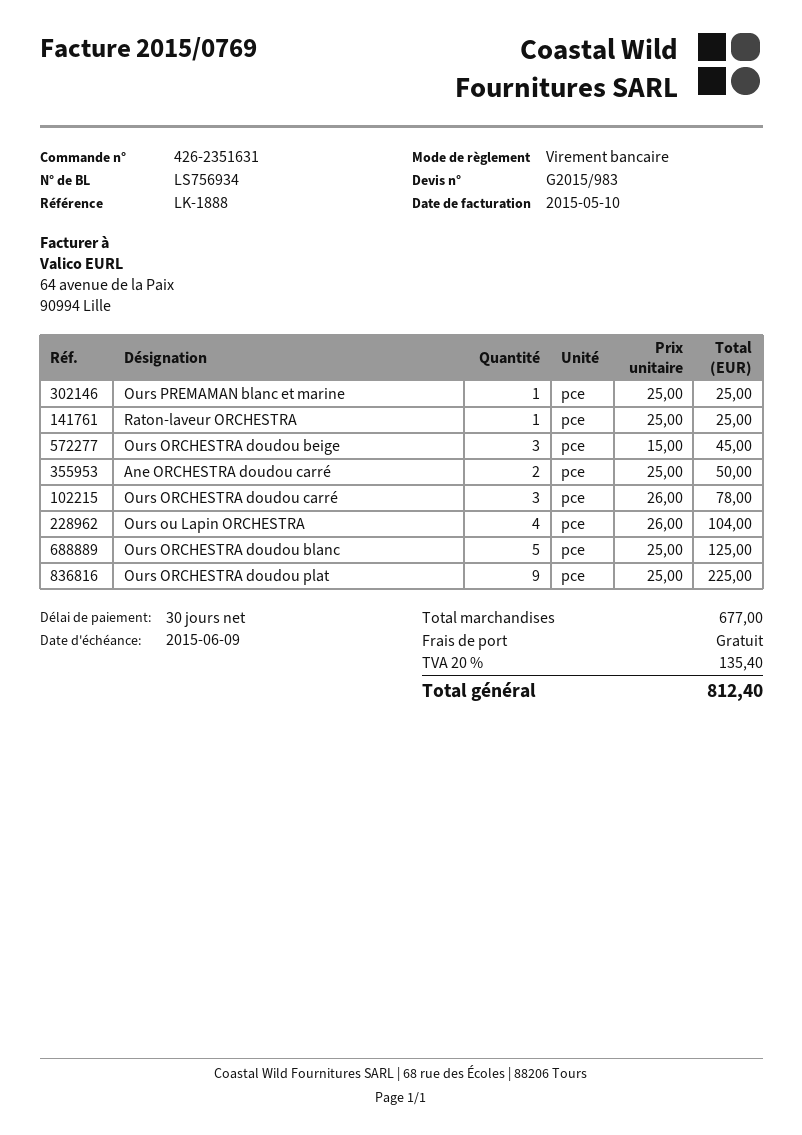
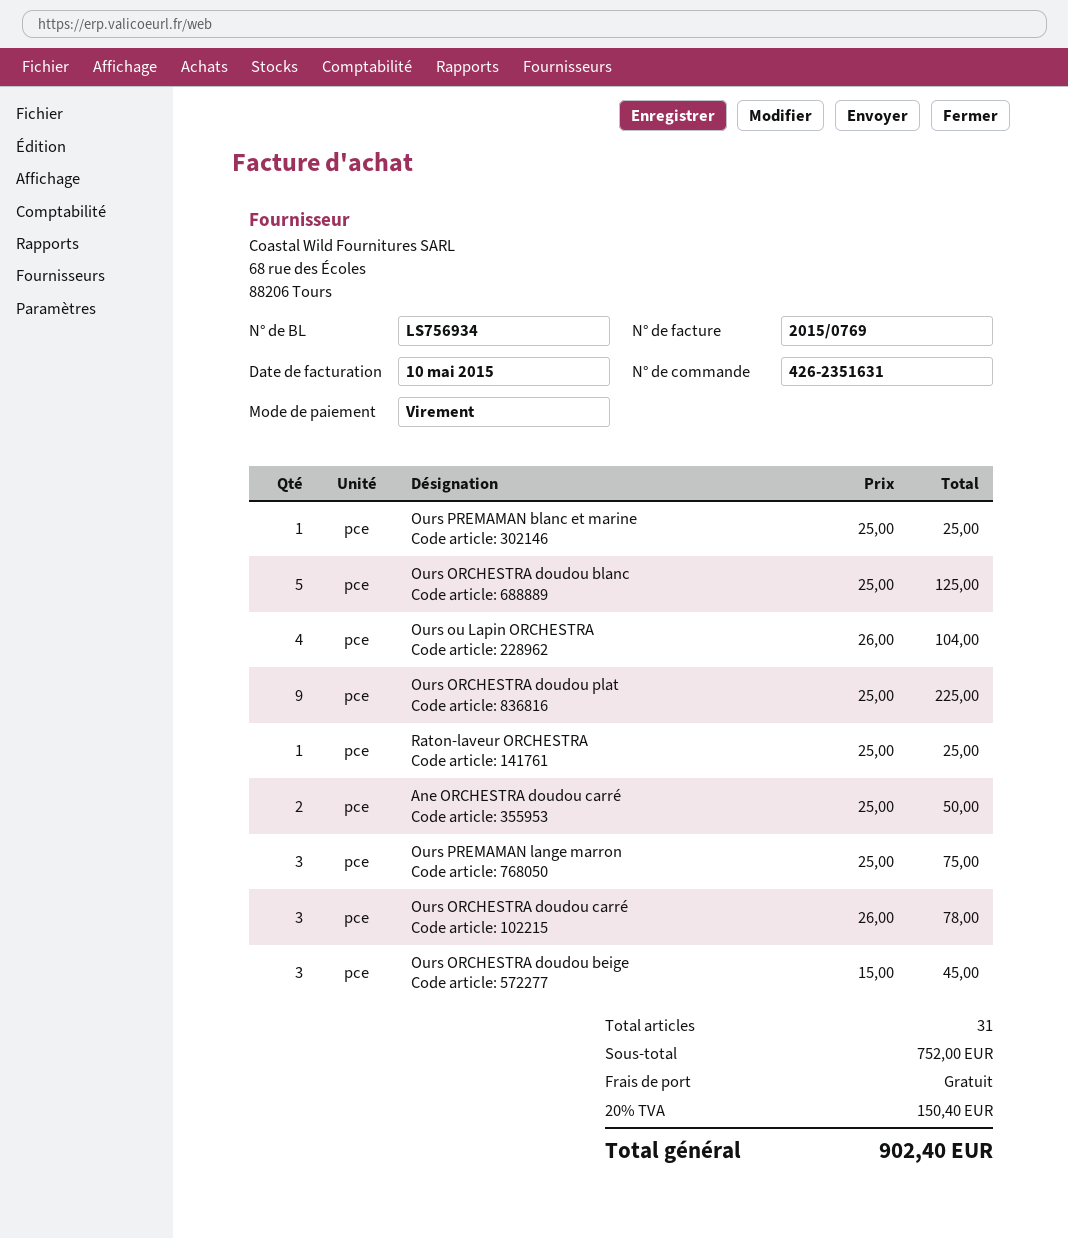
Ours PREMAMAN lange marron: none -> 3 x 25.00 = 75.00
subtotal: 677.00 -> 752.00
tax: 20% = 135.40 -> 20% = 150.40
total: 812.40 -> 902.40

